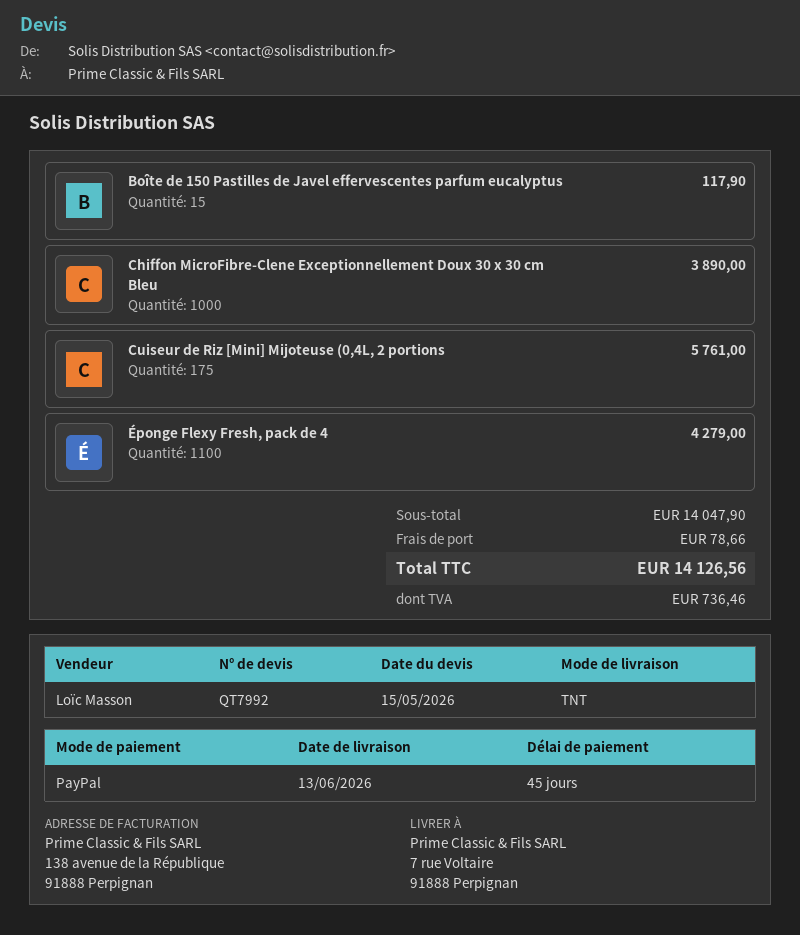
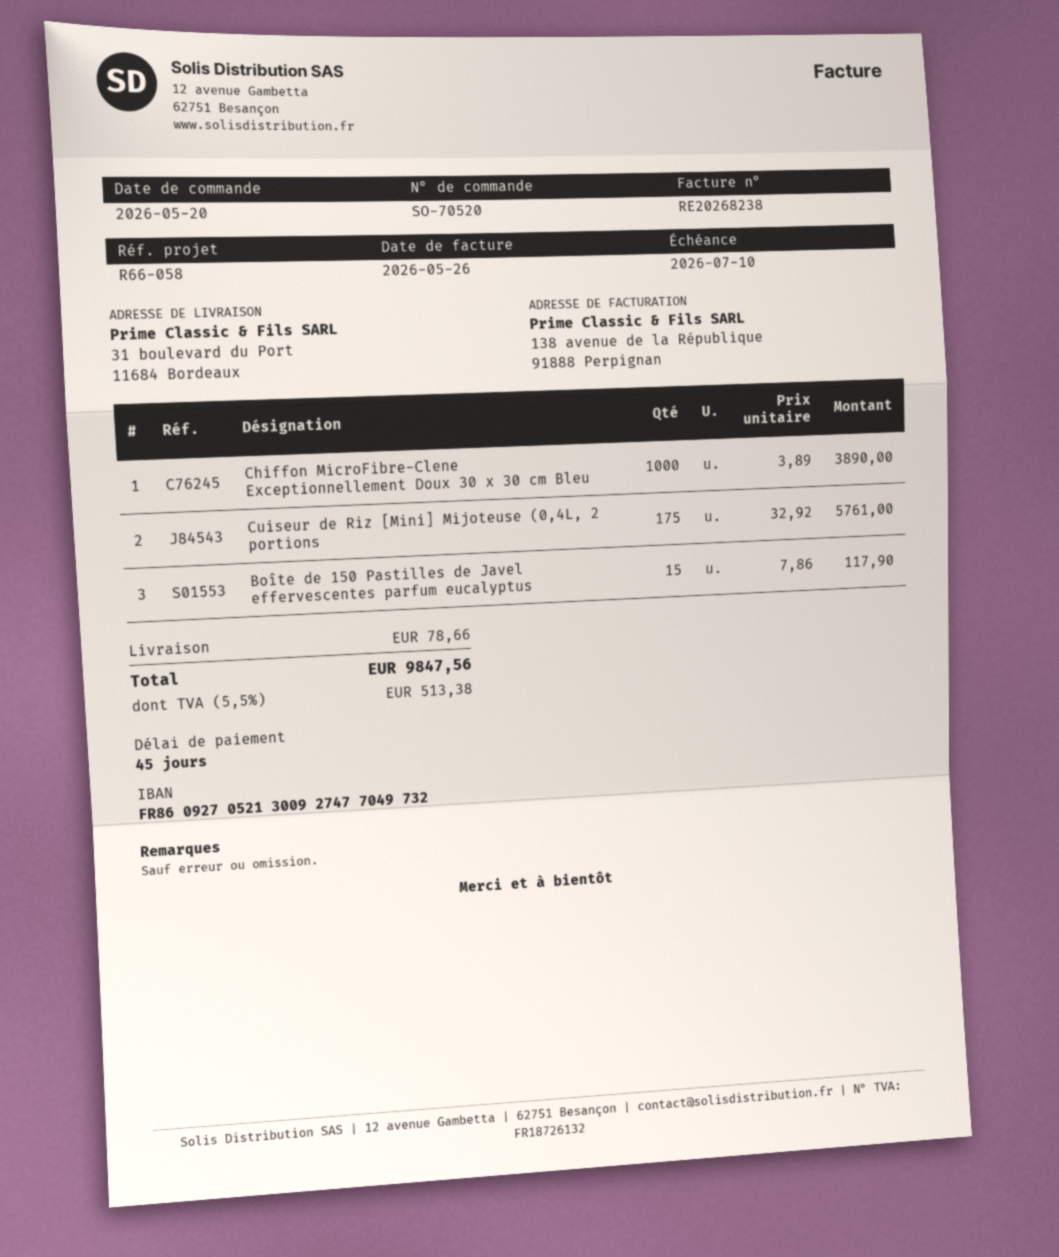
ship to: 7 rue Voltaire, 91888 Perpignan -> 31 boulevard du Port, 11684 Bordeaux
Éponge Flexy Fresh, pack de 4: 1100 for 4279.00 -> none
tax: 736.46 -> 513.38
total: 14126.56 -> 9847.56

